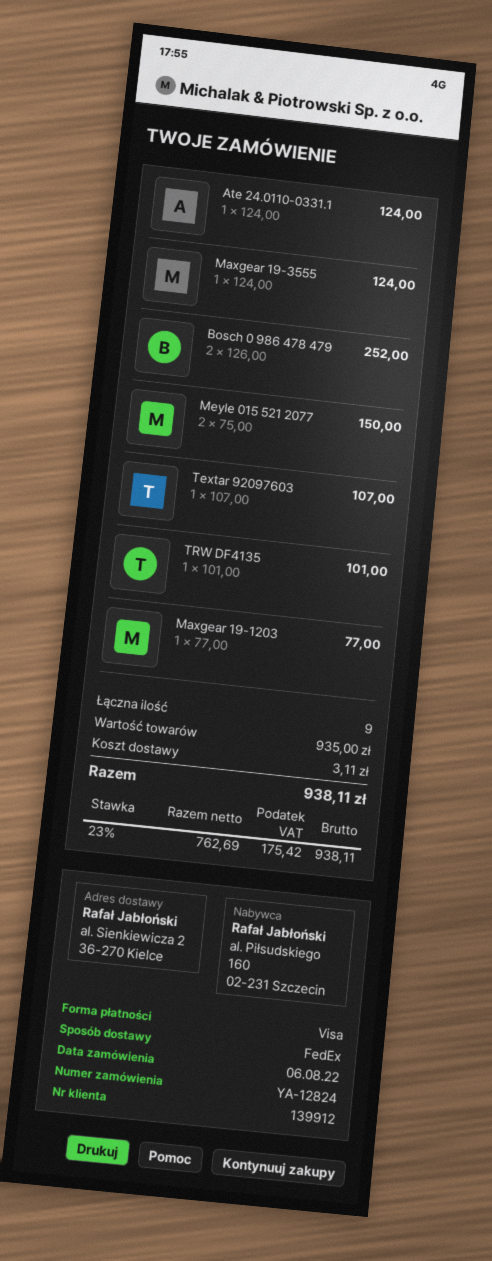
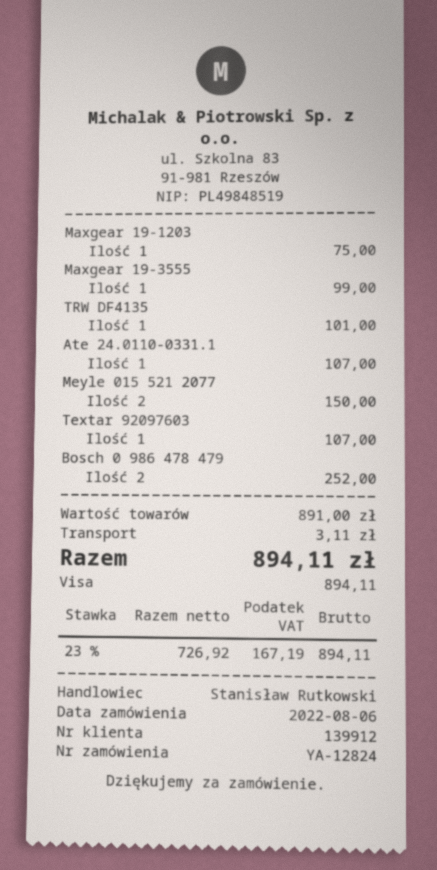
Ate 24.0110-0331.1: 1 for 124.00 -> 1 for 107.00
Maxgear 19-3555: 1 for 124.00 -> 1 for 99.00
Maxgear 19-1203: 1 for 77.00 -> 1 for 75.00
subtotal: 935.00 -> 891.00
net: 762.69 -> 726.92
tax: 23% = 175.42 -> 23% = 167.19
total: 938.11 -> 894.11

